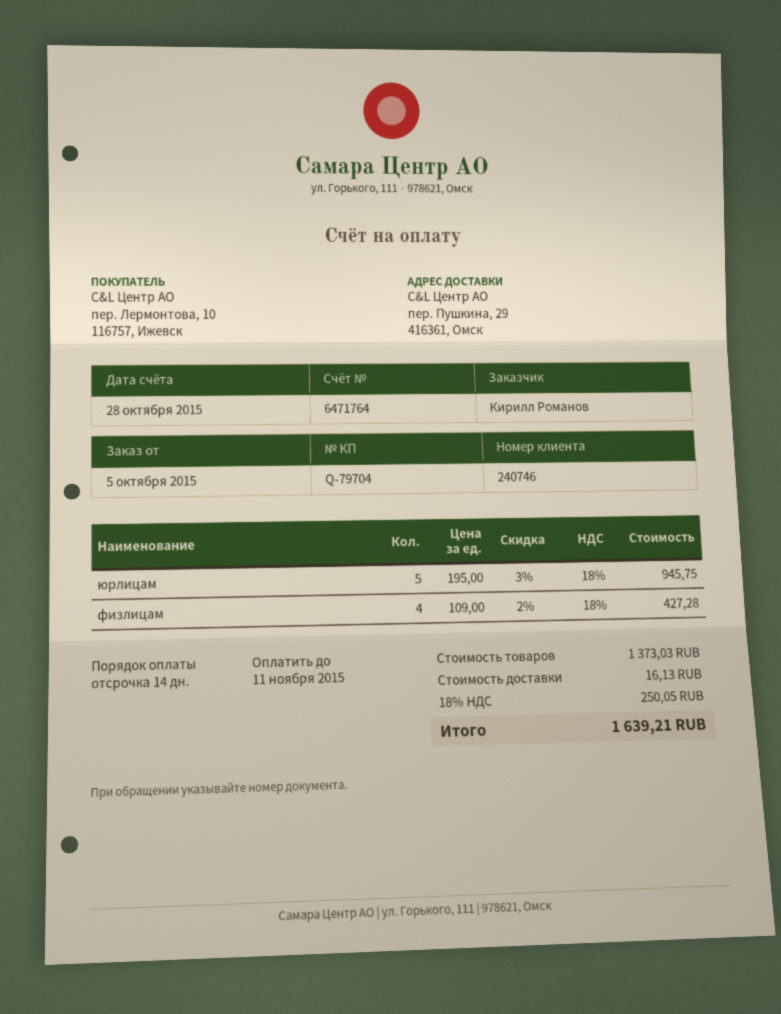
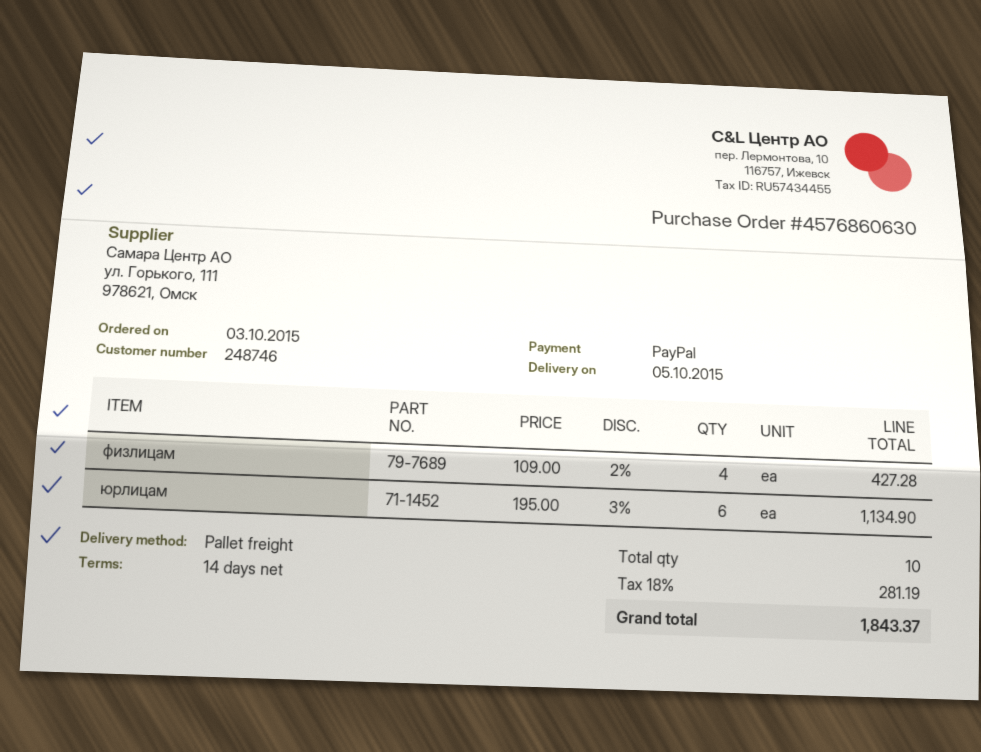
order date: 2015-10-05 -> 2015-10-03
customer number: 240746 -> 248746
юрлицам: 5 x 195.00 - 3% = 945.75 -> 6 x 195.00 - 3% = 1134.90
shipping: 16.13 -> none
tax: 18% = 250.05 -> 18% = 281.19
total: 1639.21 -> 1843.37

